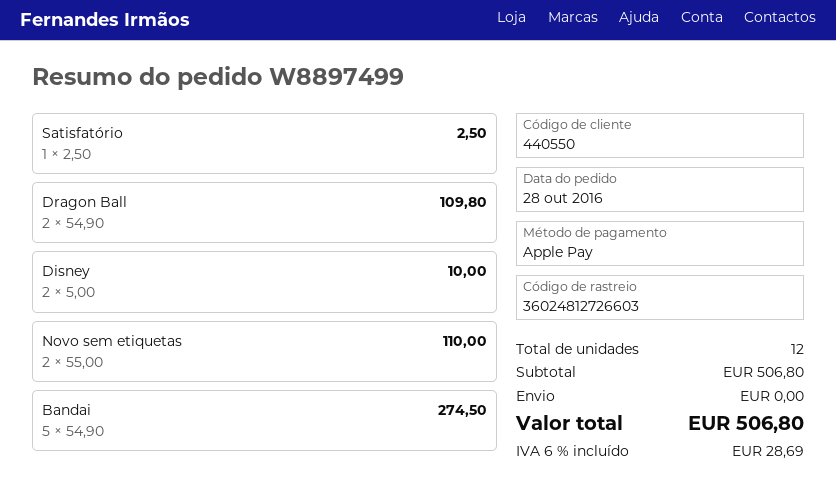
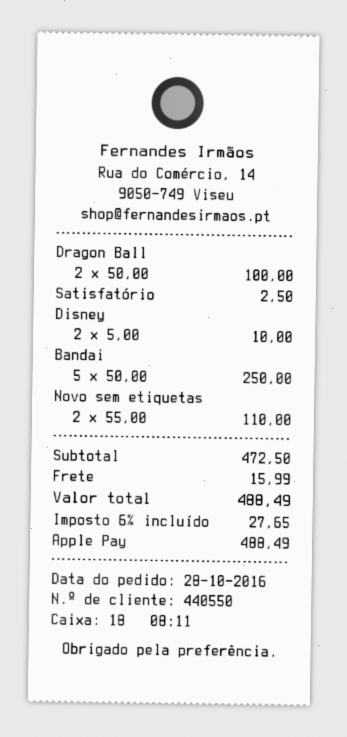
Dragon Ball: 2 x 54.90 = 109.80 -> 2 x 50.00 = 100.00
Bandai: 5 x 54.90 = 274.50 -> 5 x 50.00 = 250.00
subtotal: 506.80 -> 472.50
shipping: 0.00 -> 15.99
tax: 6% = 28.69 -> 6% = 27.65
total: 506.80 -> 488.49

